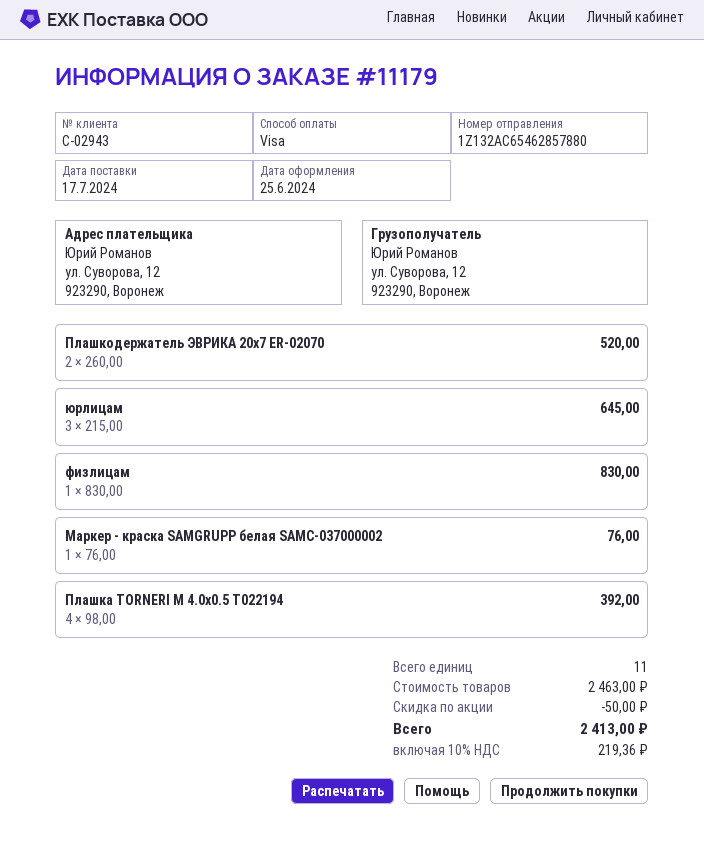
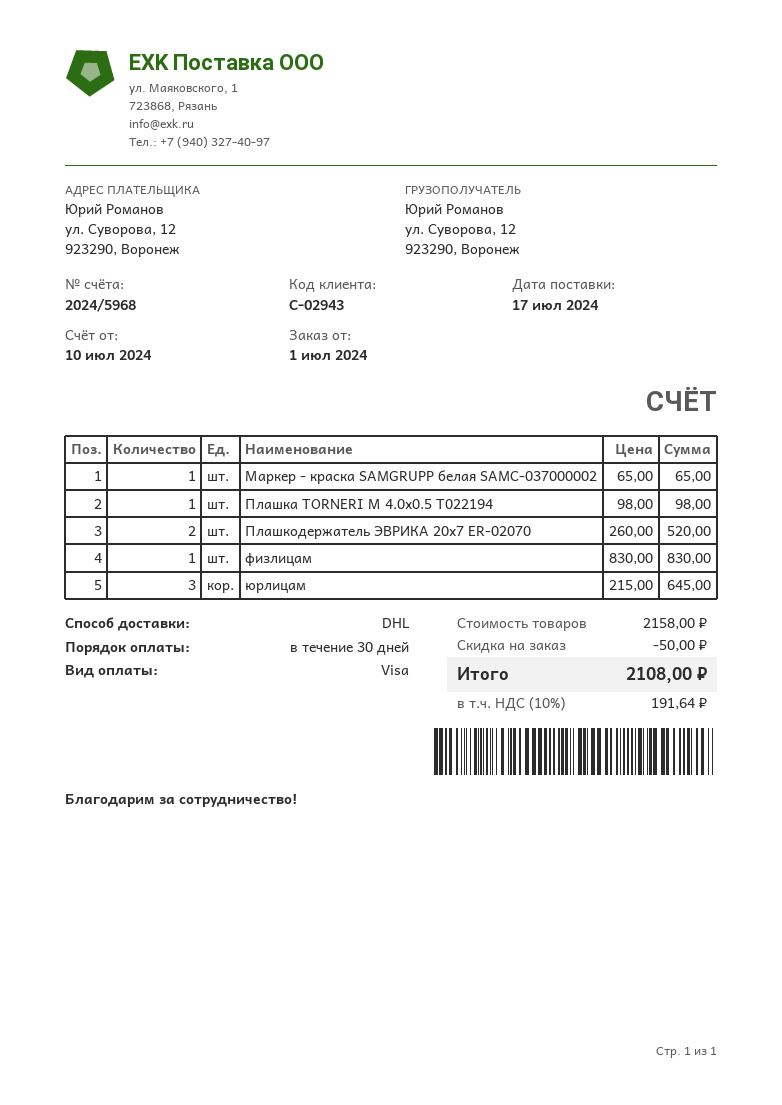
order date: 2024-06-25 -> 2024-07-01
Маркер - краска SAMGRUPP белая SAMC-037000002: 1 x 76.00 = 76.00 -> 1 x 65.00 = 65.00
Плашка TORNERI М 4.0x0.5 Т022194: 4 x 98.00 = 392.00 -> 1 x 98.00 = 98.00
subtotal: 2463.00 -> 2158.00
tax: 10% = 219.36 -> 10% = 191.64
total: 2413.00 -> 2108.00

